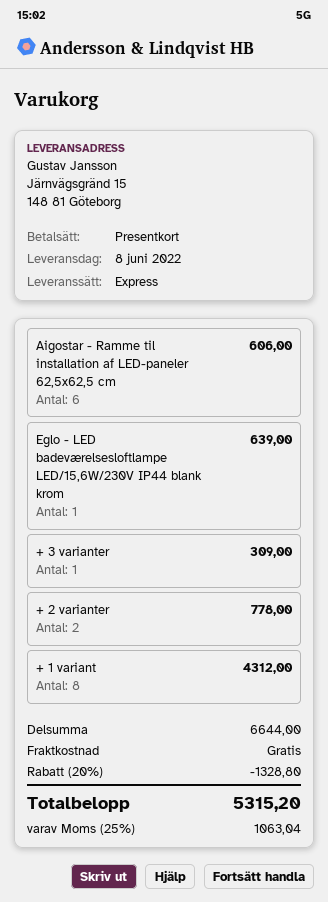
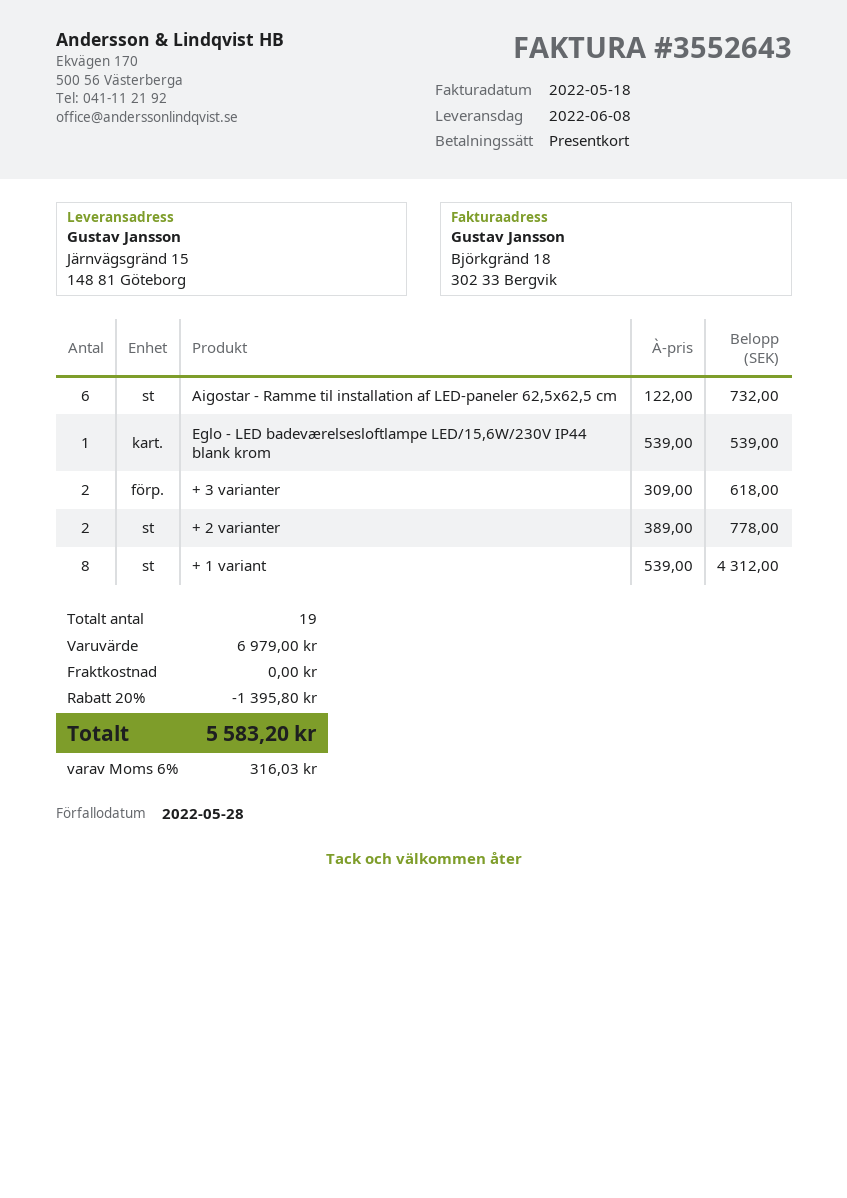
Aigostar - Ramme til installation af LED-paneler 62,5x62,5 cm: 6 for 606.00 -> 6 for 732.00
Eglo - LED badeværelsesloftlampe LED/15,6W/230V IP44 blank krom: 1 for 639.00 -> 1 for 539.00
+ 3 varianter: 1 for 309.00 -> 2 for 618.00
subtotal: 6644.00 -> 6979.00
discount: 20% = 1328.80 -> 20% = 1395.80
tax: 25% = 1063.04 -> 6% = 316.03
total: 5315.20 -> 5583.20

